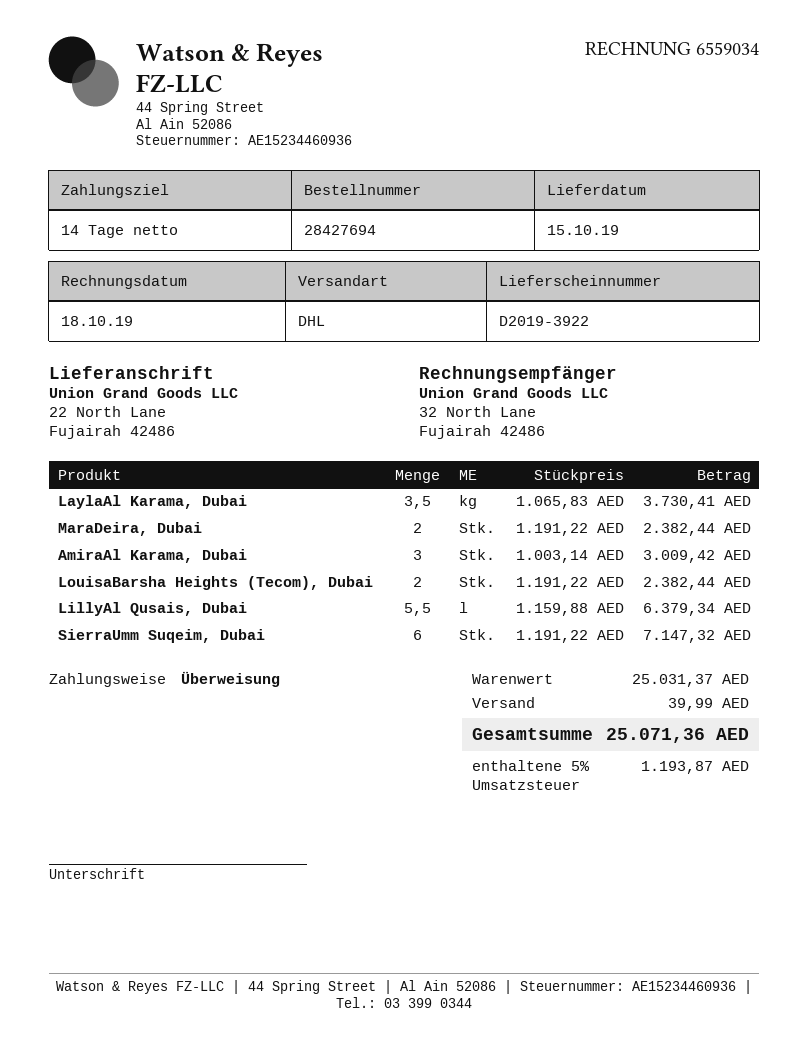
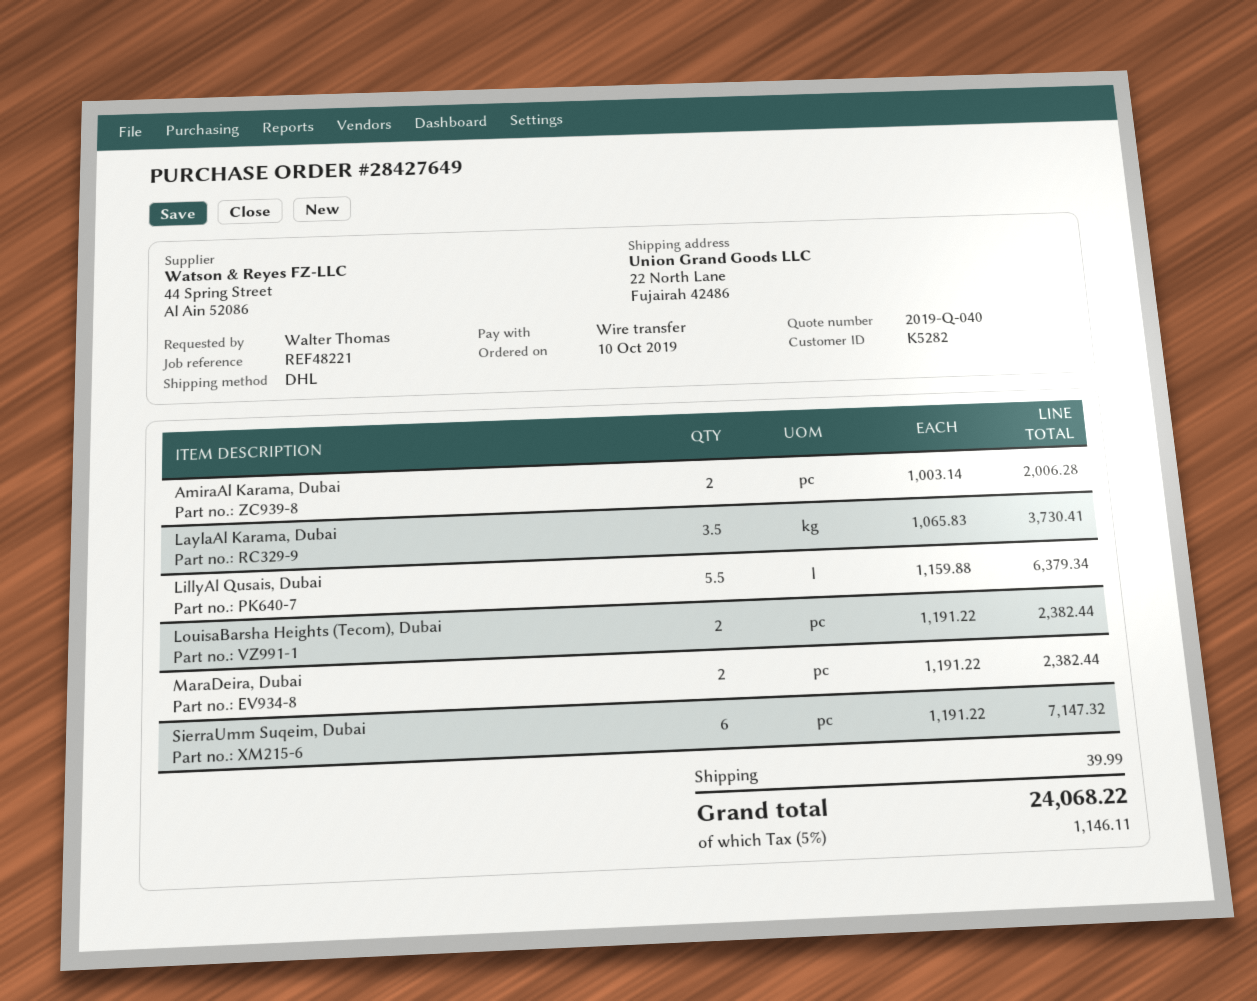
order number: 28427694 -> 28427649
AmiraAl Karama, Dubai: 3 x 1003.14 = 3009.42 -> 2 x 1003.14 = 2006.28
tax: 5% = 1193.87 -> 5% = 1146.11
total: 25071.36 -> 24068.22

